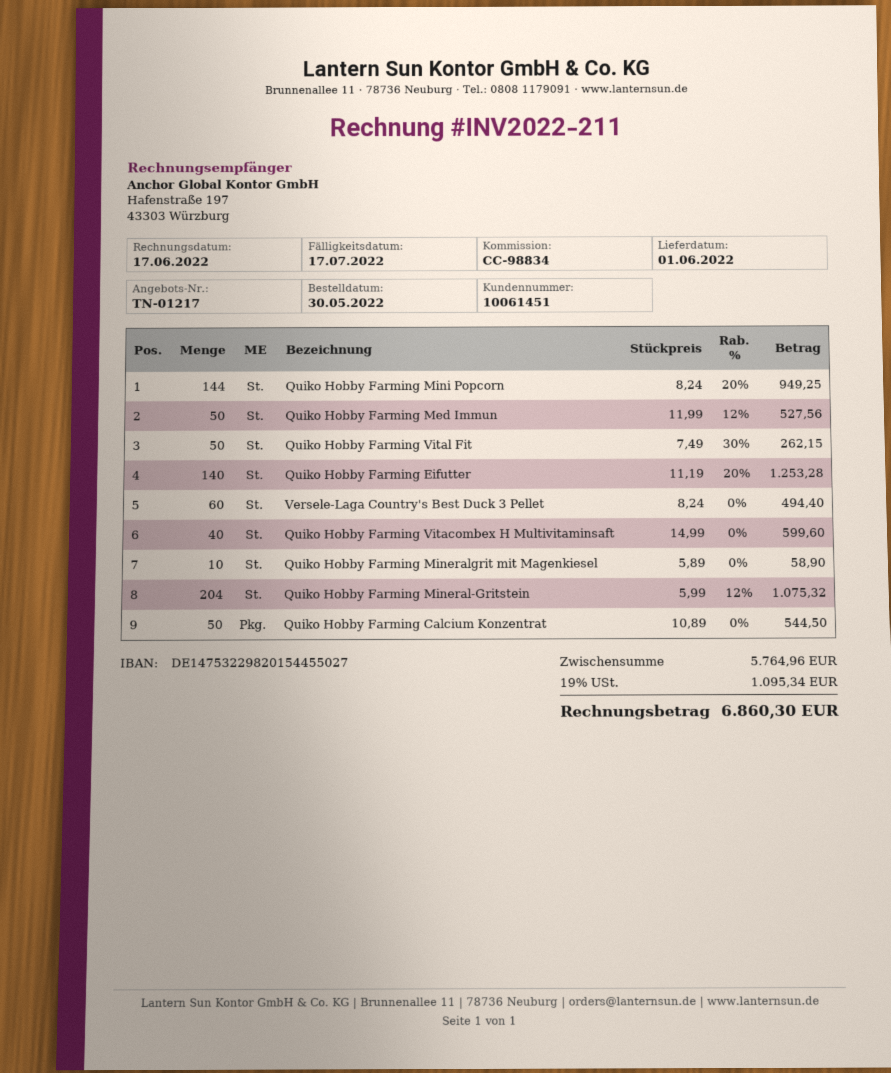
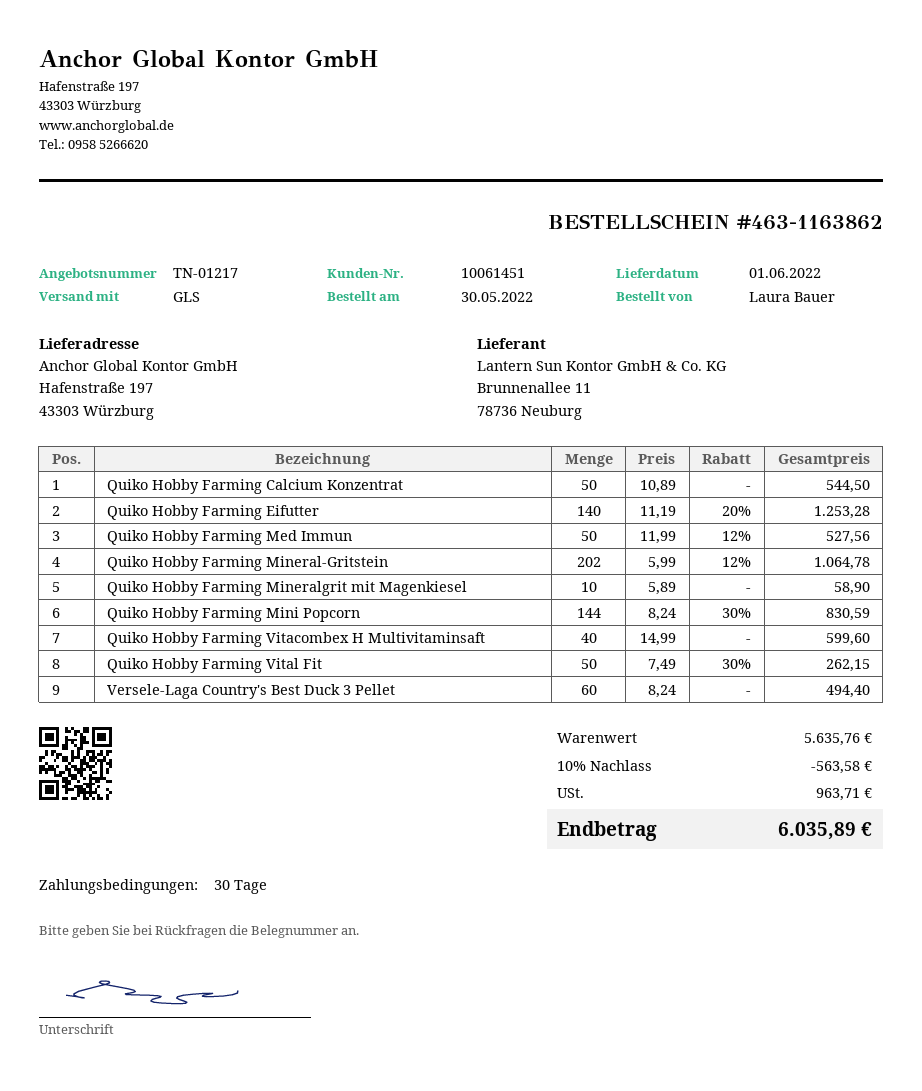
Quiko Hobby Farming Mini Popcorn: 144 x 8.24 - 20% = 949.25 -> 144 x 8.24 - 30% = 830.59
Quiko Hobby Farming Mineral-Gritstein: 204 x 5.99 - 12% = 1075.32 -> 202 x 5.99 - 12% = 1064.78
subtotal: 5764.96 -> 5635.76
discount: none -> 10% = 563.58
tax: 1095.34 -> 963.71
total: 6860.30 -> 6035.89

